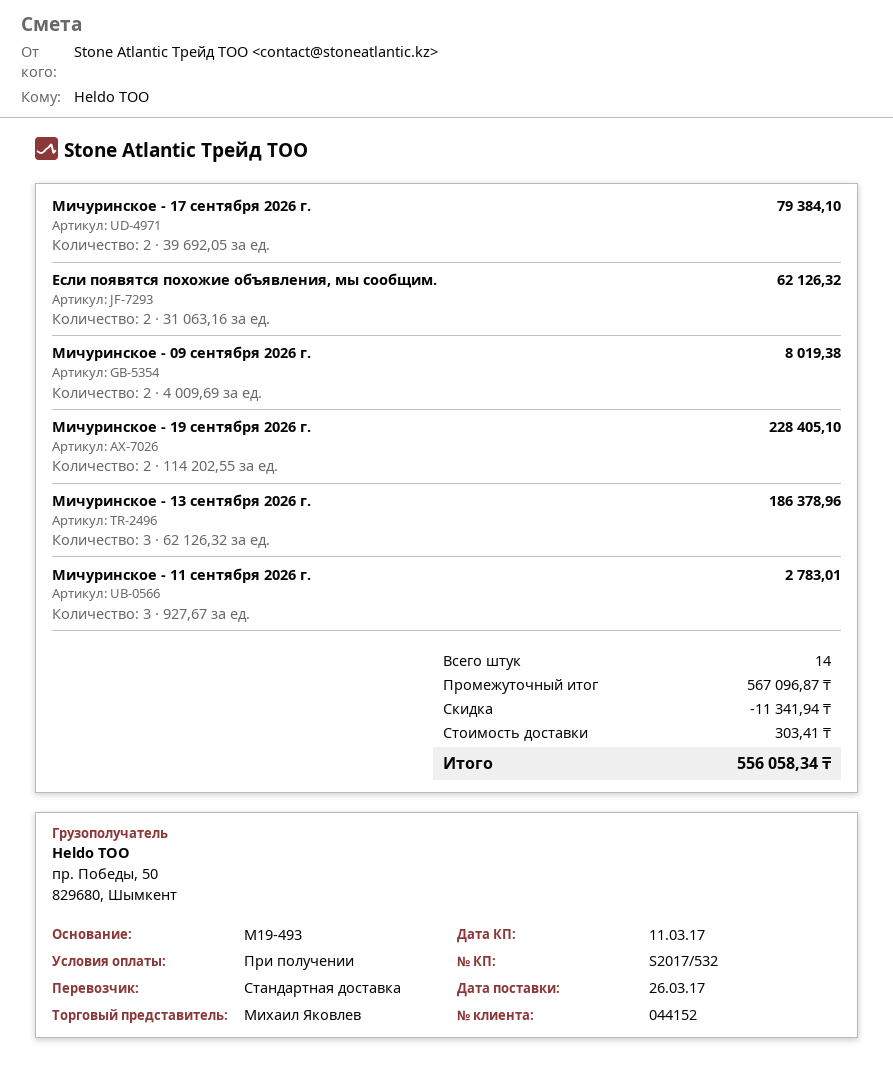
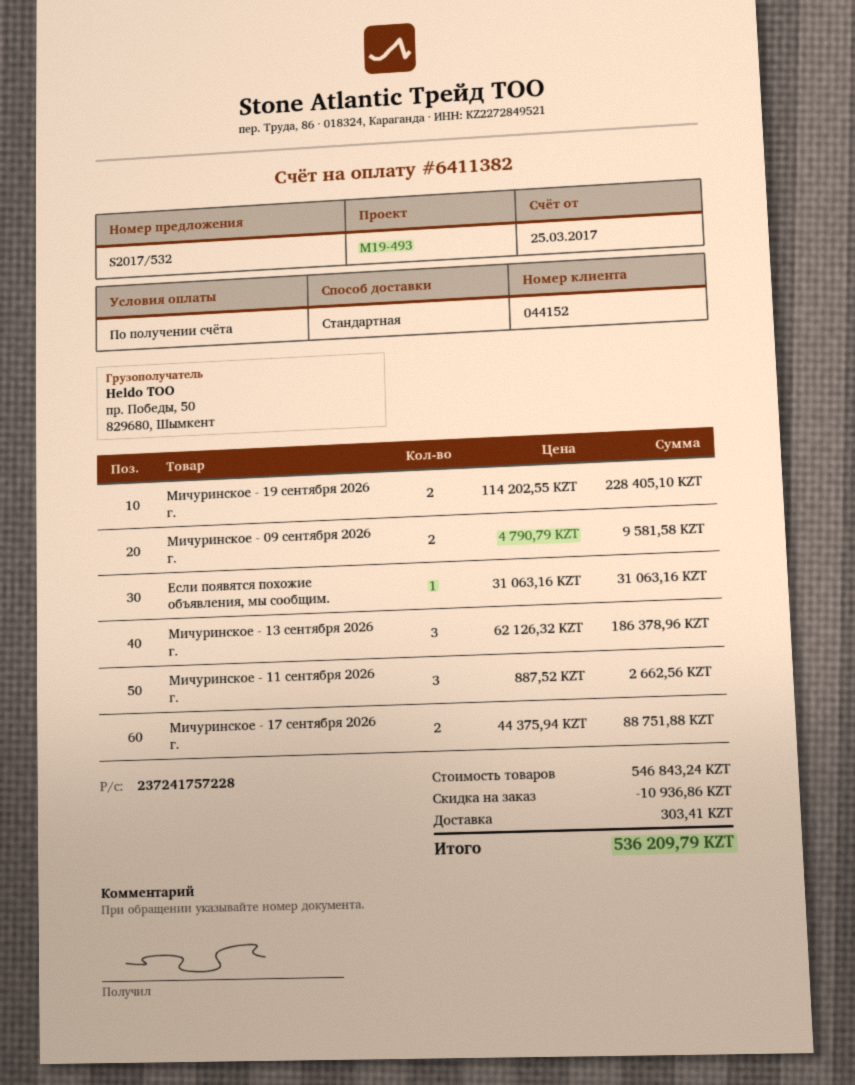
Мичуринское - 17 сентября 2026 г.: 2 x 39692.05 = 79384.10 -> 2 x 44375.94 = 88751.88
Если появятся похожие объявления, мы сообщим.: 2 x 31063.16 = 62126.32 -> 1 x 31063.16 = 31063.16
Мичуринское - 09 сентября 2026 г.: 2 x 4009.69 = 8019.38 -> 2 x 4790.79 = 9581.58
Мичуринское - 11 сентября 2026 г.: 3 x 927.67 = 2783.01 -> 3 x 887.52 = 2662.56
subtotal: 567096.87 -> 546843.24
discount: 11341.94 -> 10936.86
total: 556058.34 -> 536209.79

